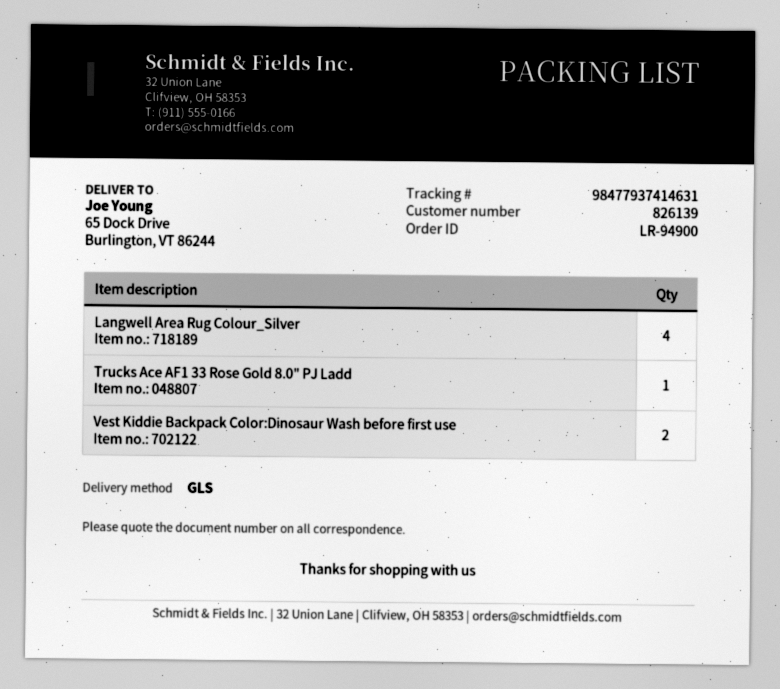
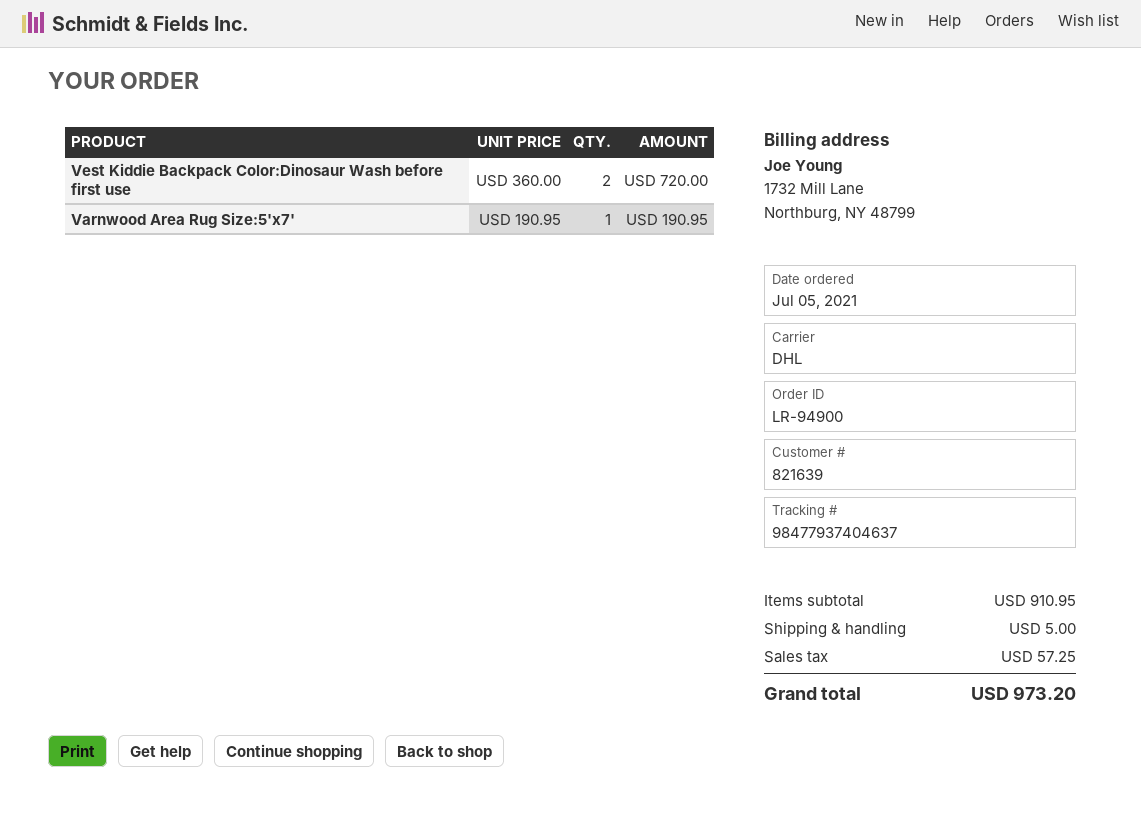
customer number: 826139 -> 821639
shipping method: GLS -> DHL
tracking number: 98477937414631 -> 98477937404637
Langwell Area Rug Colour_Silver: 4 -> none
Trucks Ace AF1 33 Rose Gold 8.0" PJ Ladd: 1 -> none
Varnwood Area Rug Size:5'x7': none -> 1

